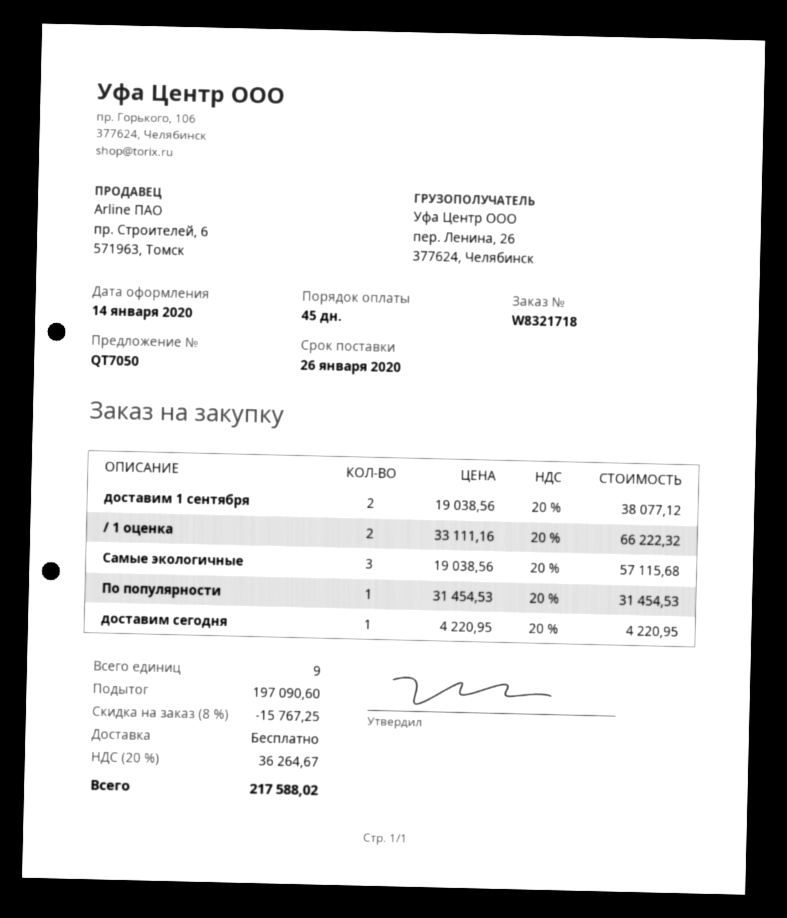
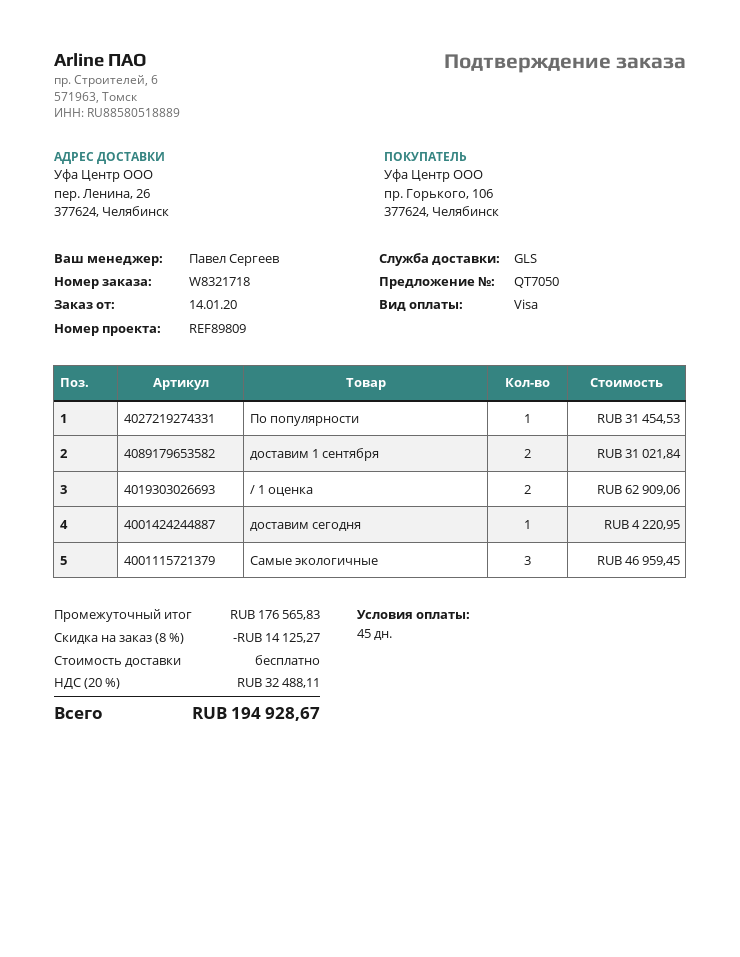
доставим 1 сентября: 2 for 38077.12 -> 2 for 31021.84
/ 1 оценка: 2 for 66222.32 -> 2 for 62909.06
Самые экологичные: 3 for 57115.68 -> 3 for 46959.45
subtotal: 197090.60 -> 176565.83
discount: 8% = 15767.25 -> 8% = 14125.27
tax: 20% = 36264.67 -> 20% = 32488.11
total: 217588.02 -> 194928.67

